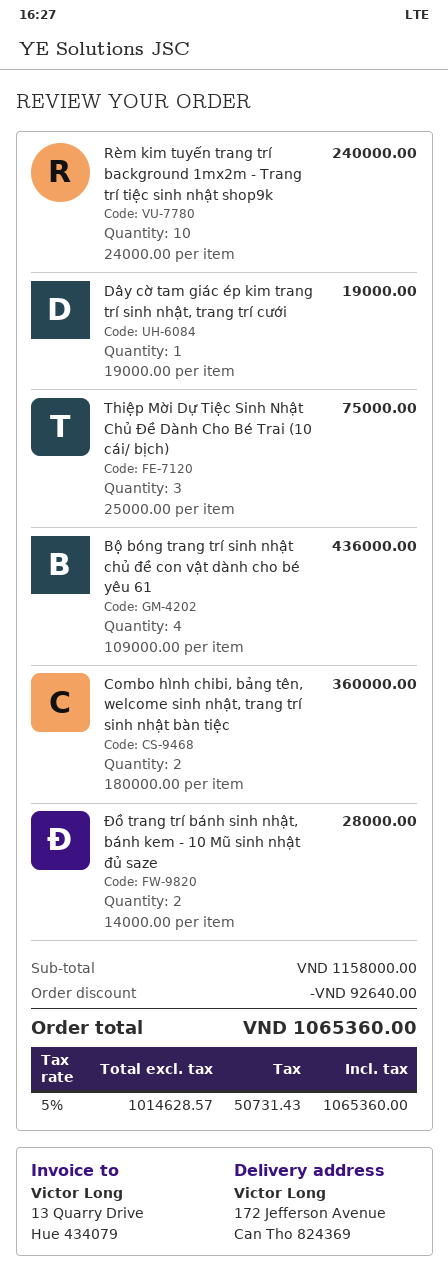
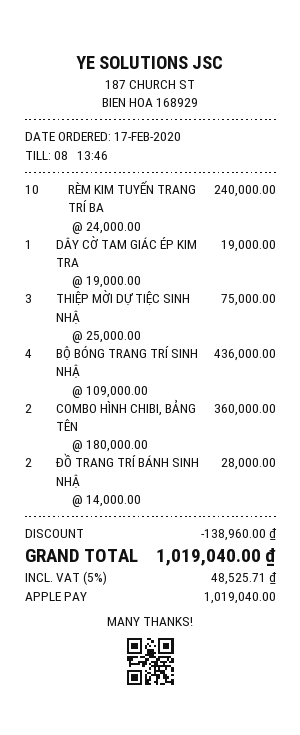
discount: 92640.00 -> 138960.00
tax: 5% = 50731.43 -> 5% = 48525.71
total: 1065360.00 -> 1019040.00

